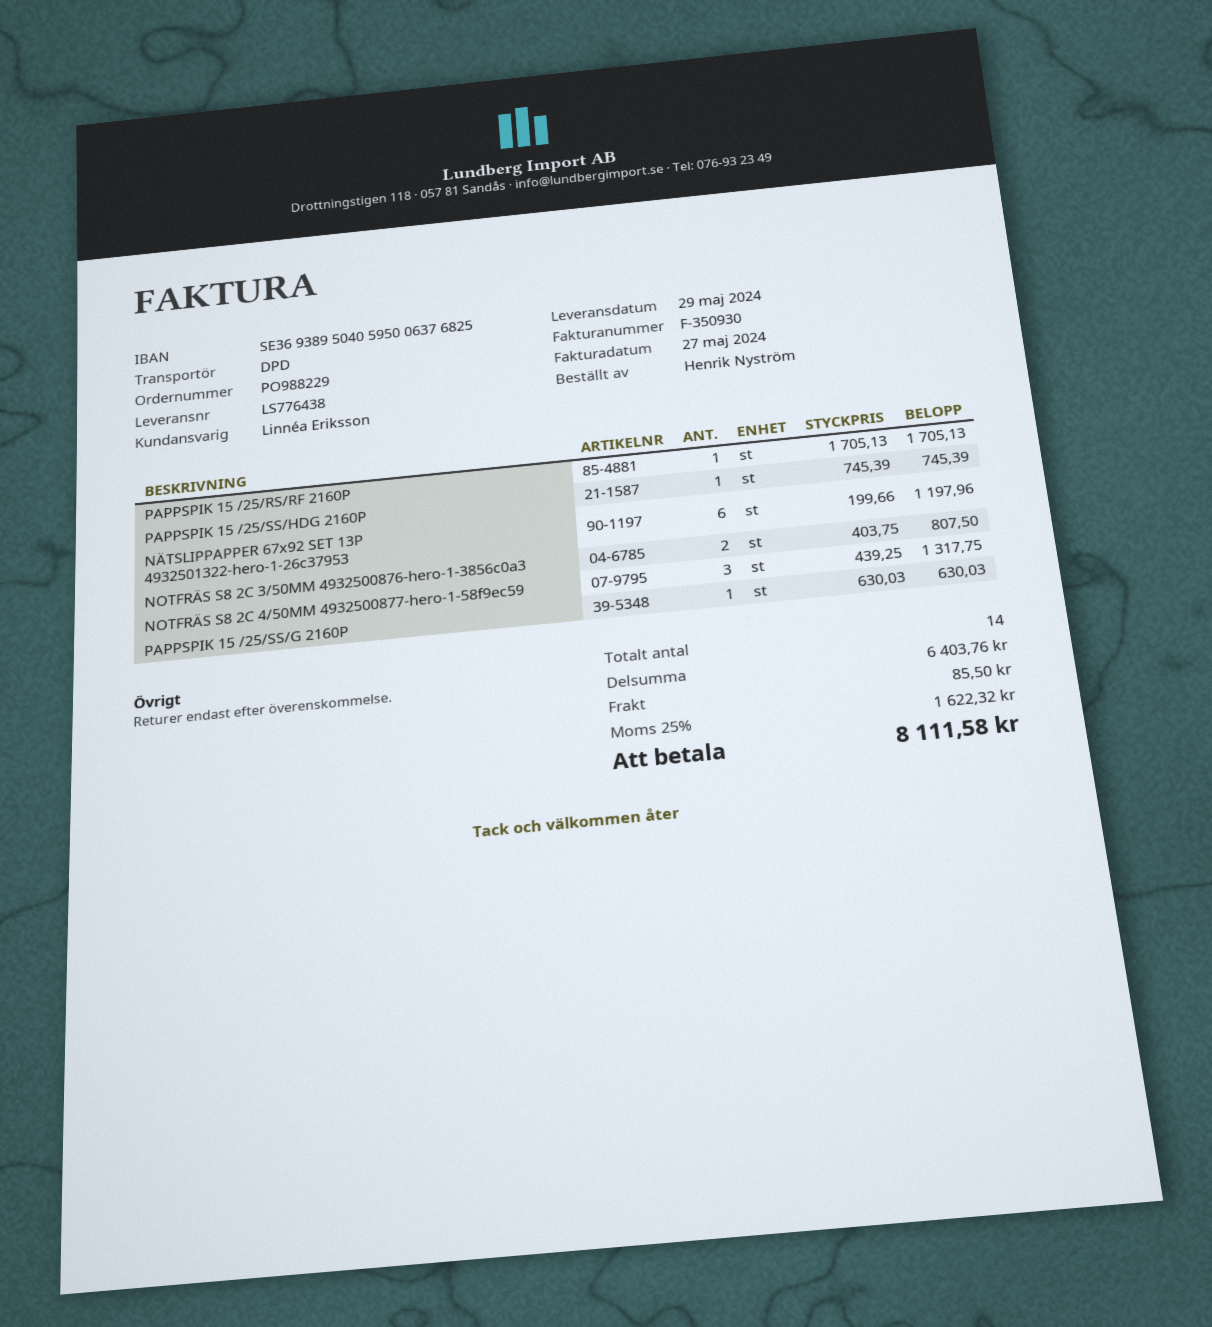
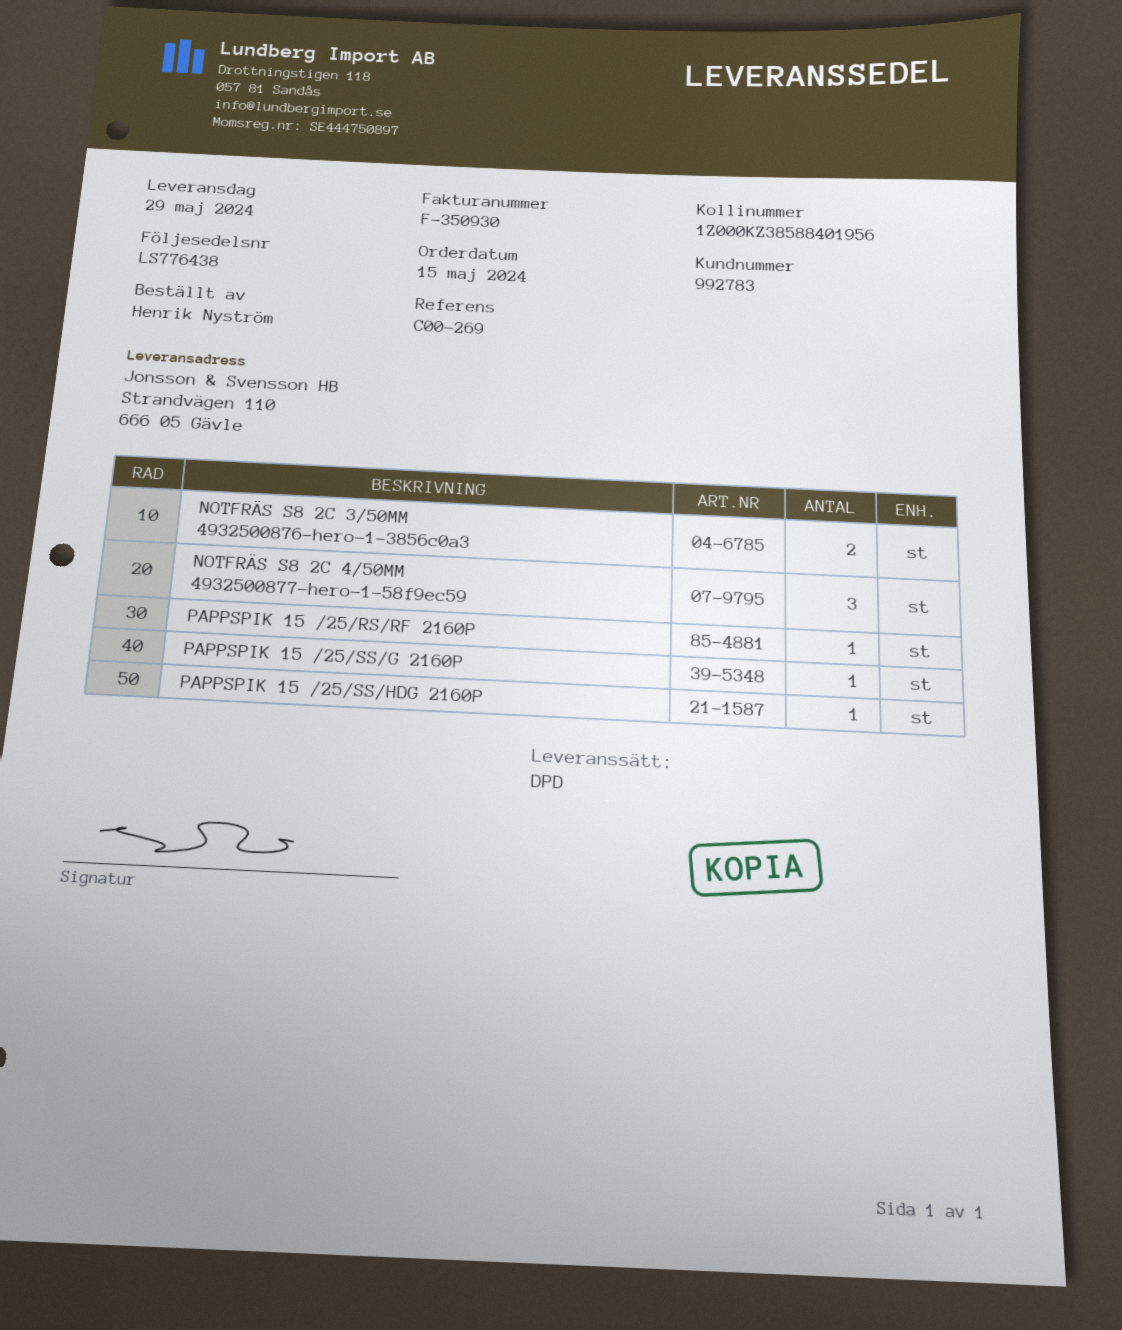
NÄTSLIPPAPPER 67x92 SET 13P 4932501322-hero-1-26c37953: 6 -> none

